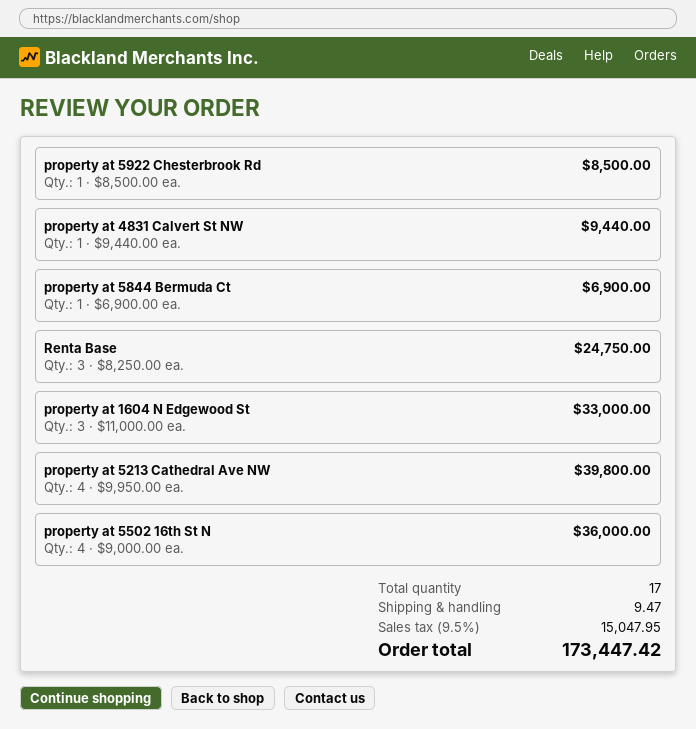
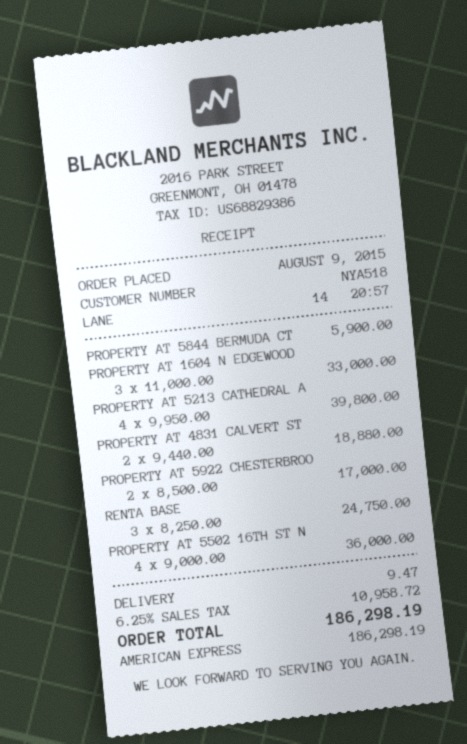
property at 5922 Chesterbrook Rd: 1 x 8500.00 = 8500.00 -> 2 x 8500.00 = 17000.00
property at 4831 Calvert St NW: 1 x 9440.00 = 9440.00 -> 2 x 9440.00 = 18880.00
property at 5844 Bermuda Ct: 1 x 6900.00 = 6900.00 -> 1 x 5900.00 = 5900.00
tax: 9.5% = 15047.95 -> 6.25% = 10958.72
total: 173447.42 -> 186298.19

